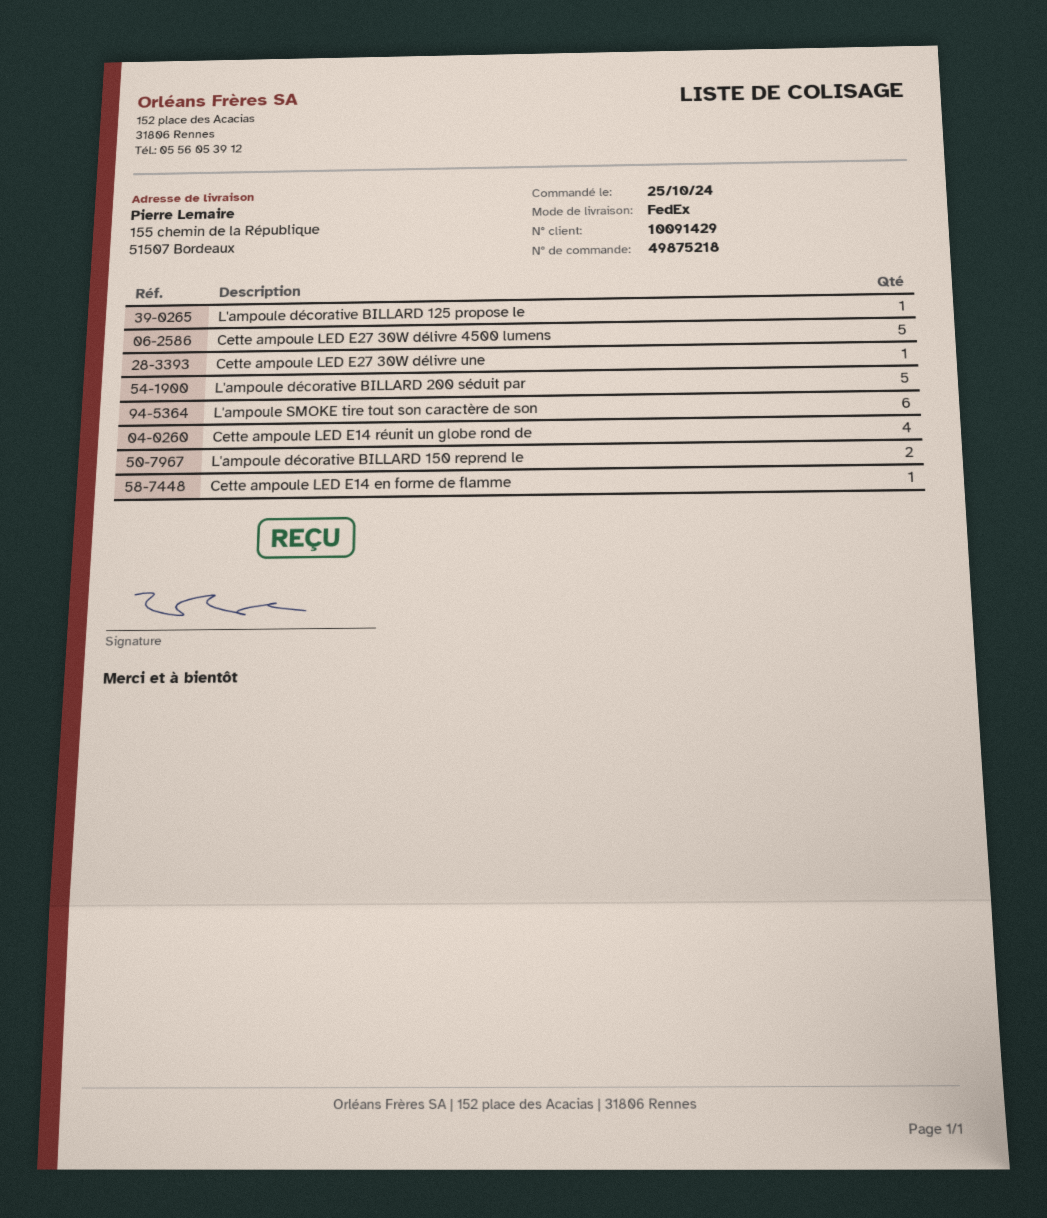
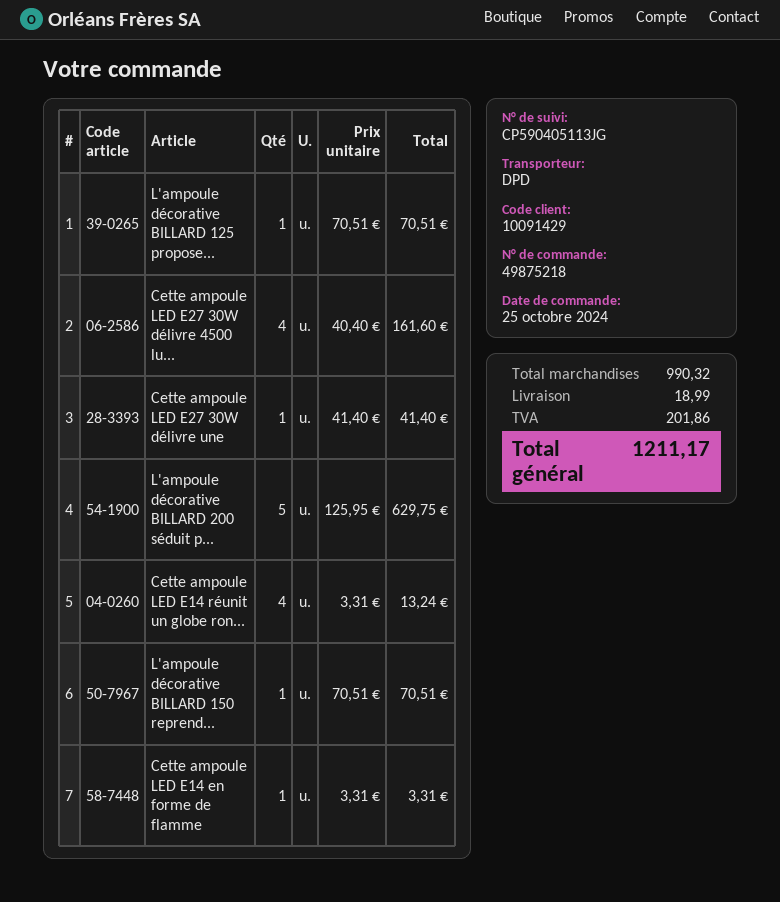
shipping method: FedEx -> DPD
Cette ampoule LED E27 30W délivre 4500 lumens: 5 -> 4
L'ampoule SMOKE tire tout son caractère de son: 6 -> none
L'ampoule décorative BILLARD 150 reprend le: 2 -> 1

